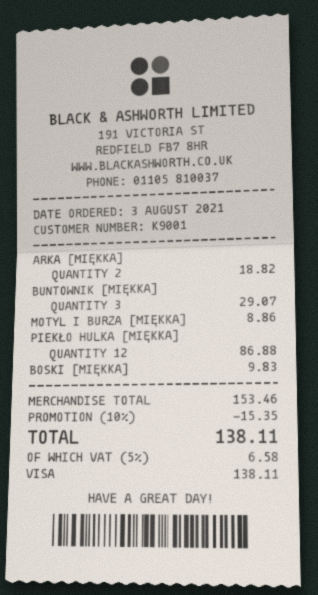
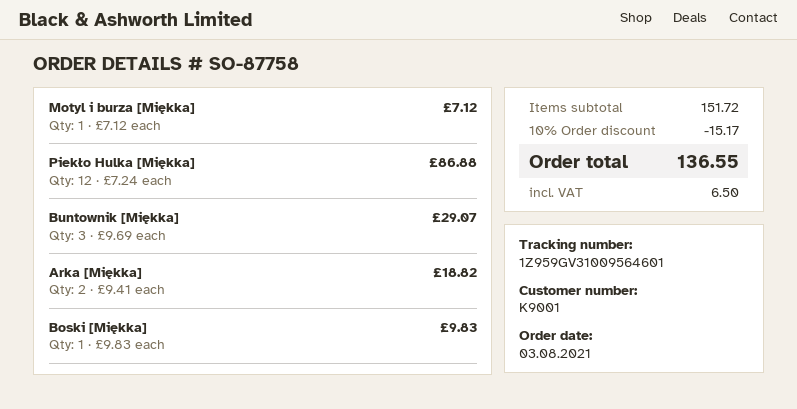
MOTYL I BURZA [MIĘKKA]: 1 for 8.86 -> 1 for 7.12
subtotal: 153.46 -> 151.72
discount: 10% = 15.35 -> 10% = 15.17
tax: 6.58 -> 6.50
total: 138.11 -> 136.55

